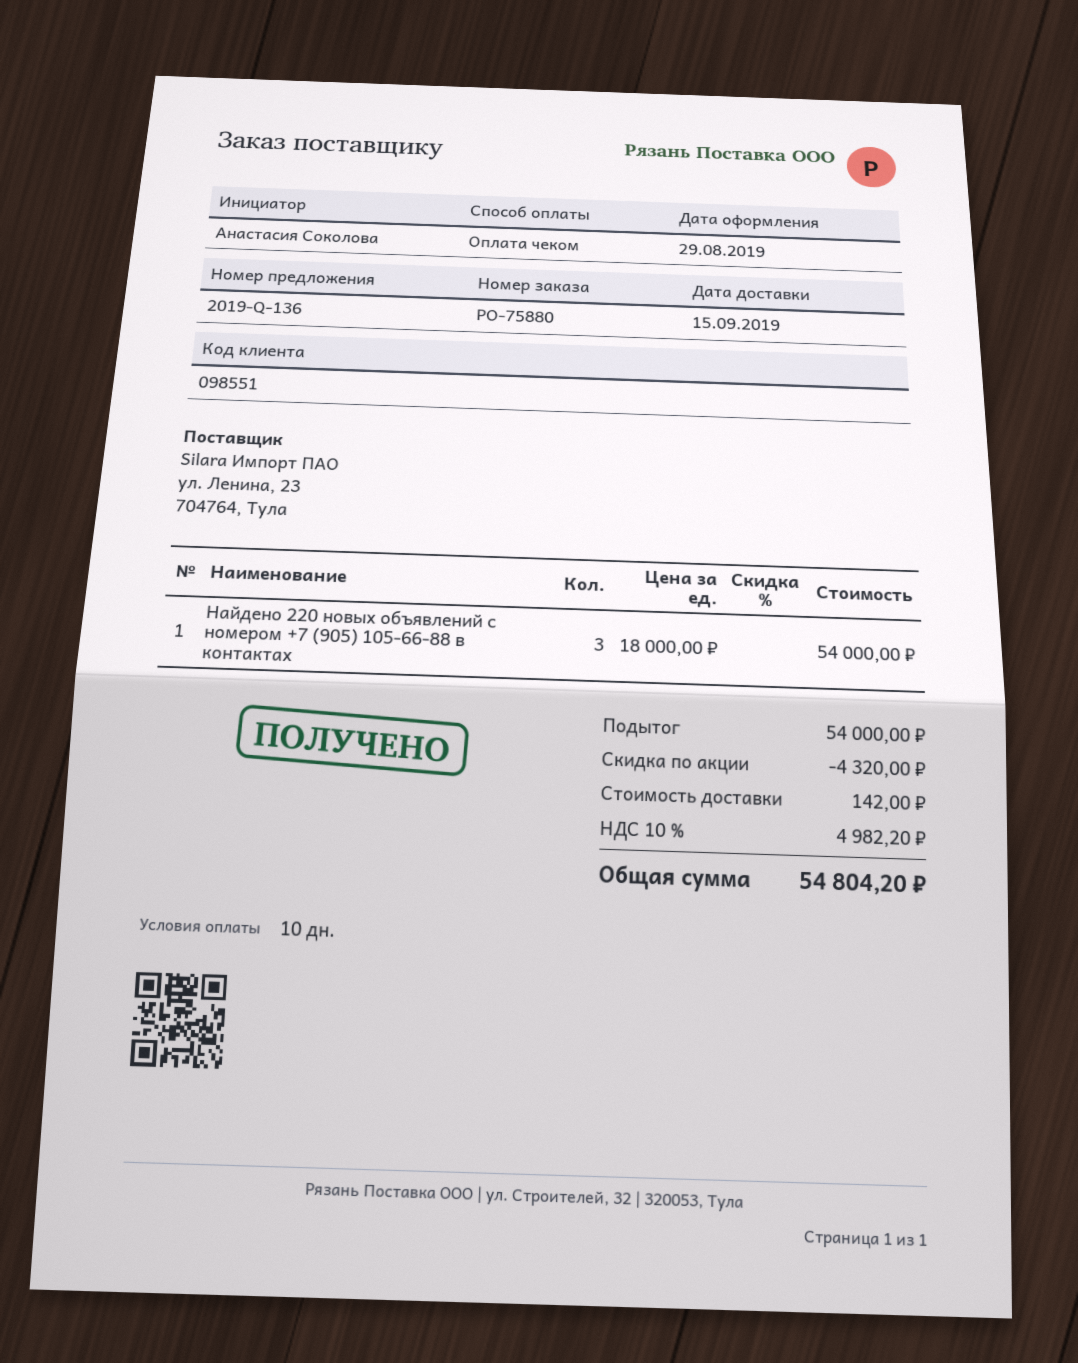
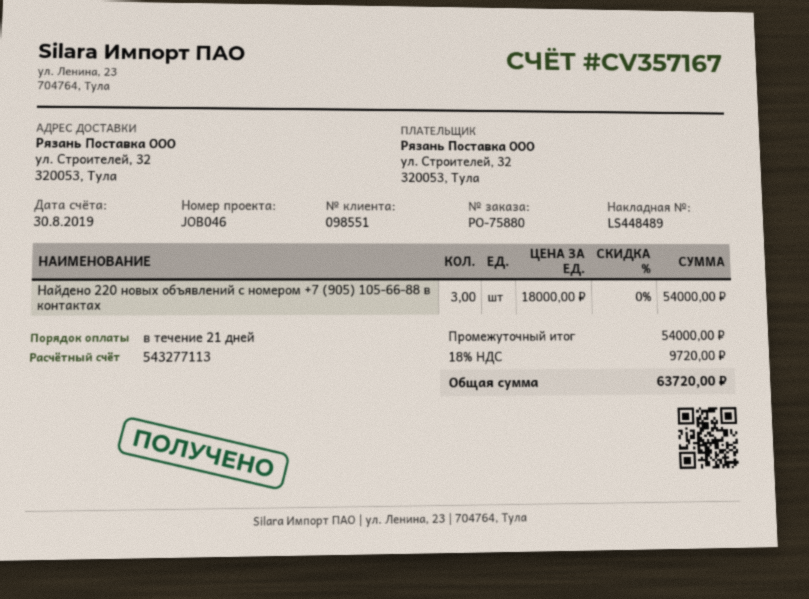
payment terms: 10 days -> 21 days
discount: 4320.00 -> none
shipping: 142.00 -> none
tax: 10% = 4982.20 -> 18% = 9720.00
total: 54804.20 -> 63720.00

